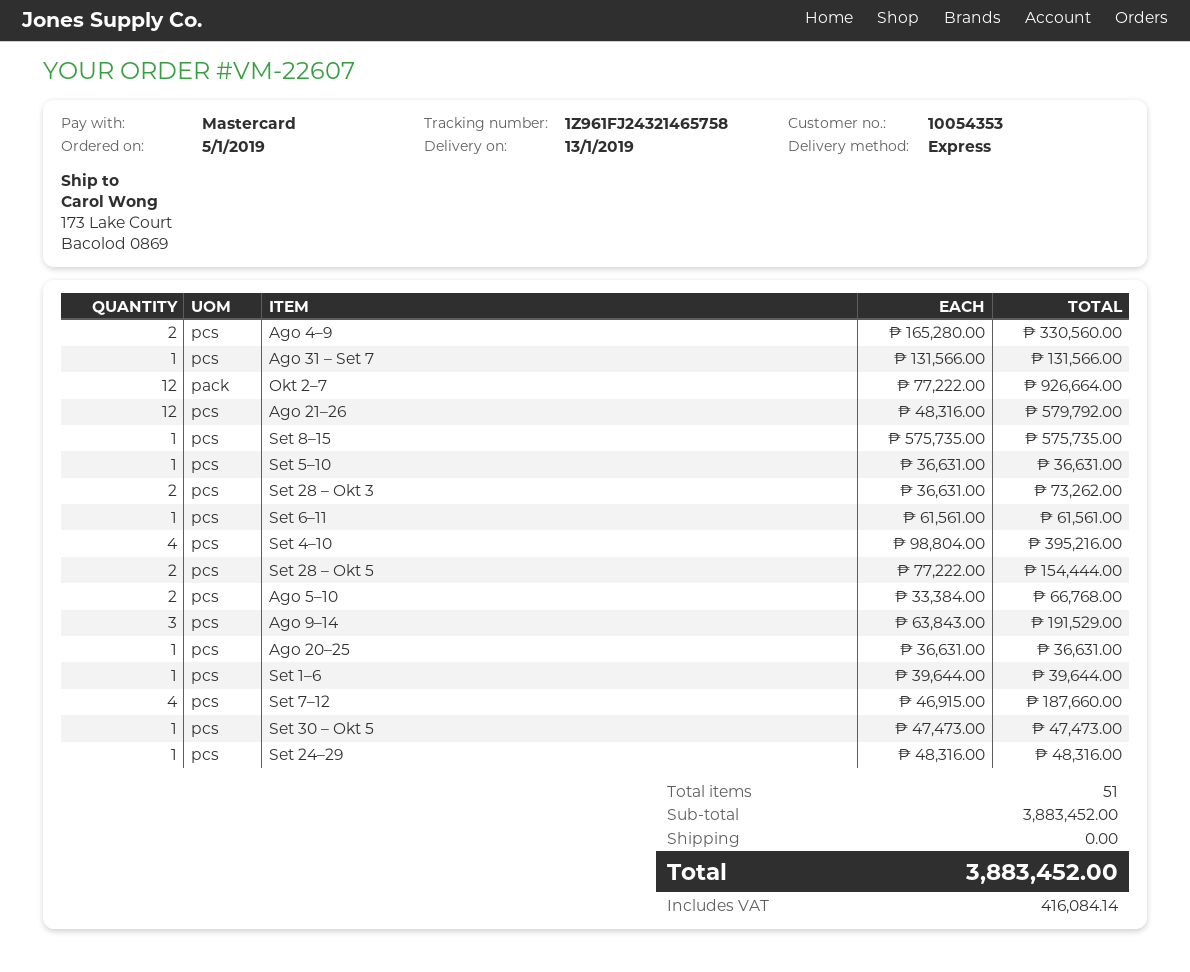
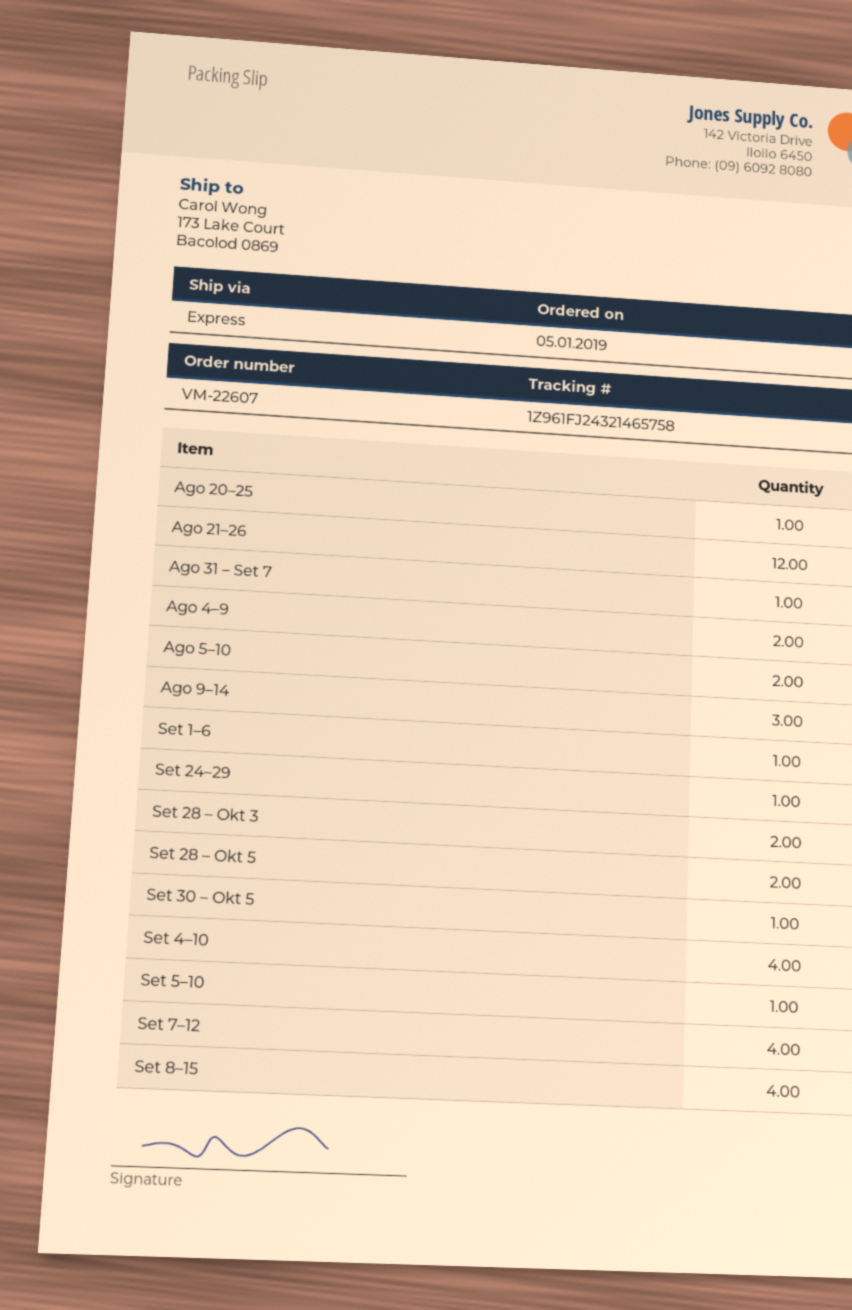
Okt 2–7: 12 -> none
Set 8–15: 1 -> 4
Set 6–11: 1 -> none

